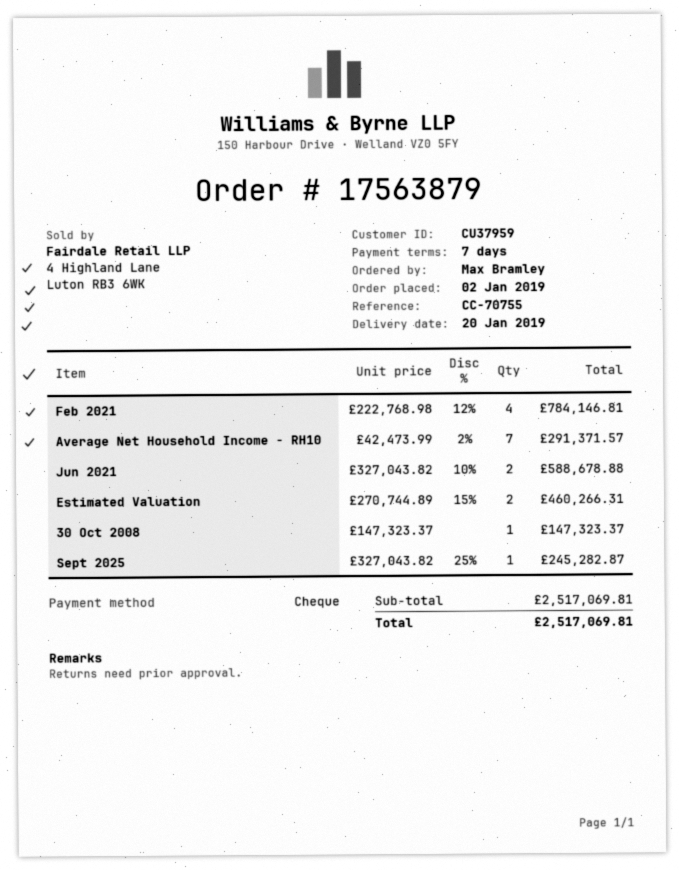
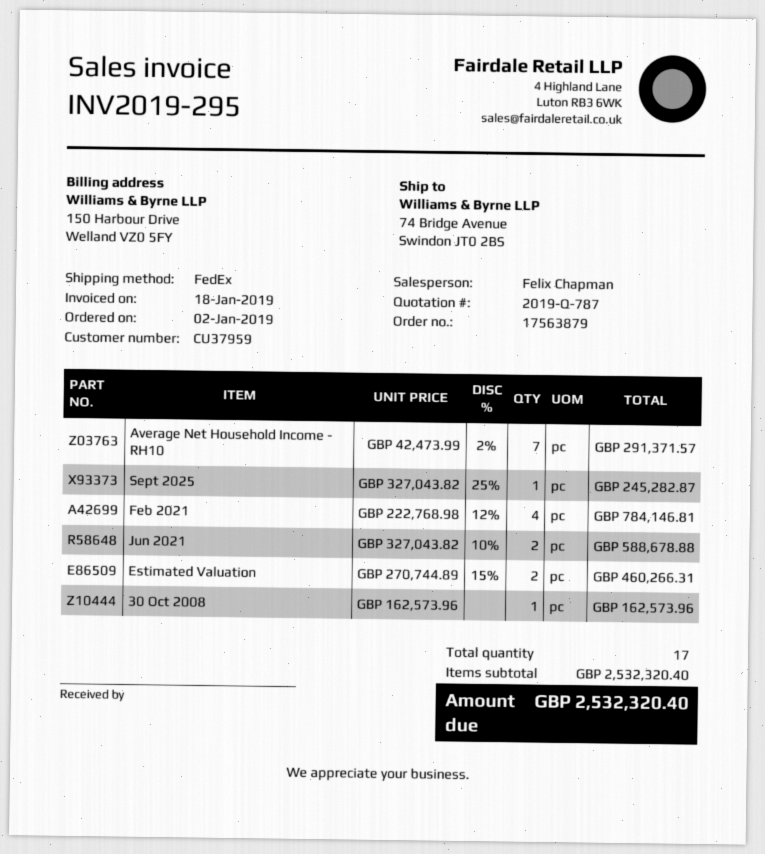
30 Oct 2008: 1 x 147323.37 = 147323.37 -> 1 x 162573.96 = 162573.96
subtotal: 2517069.81 -> 2532320.40
total: 2517069.81 -> 2532320.40

